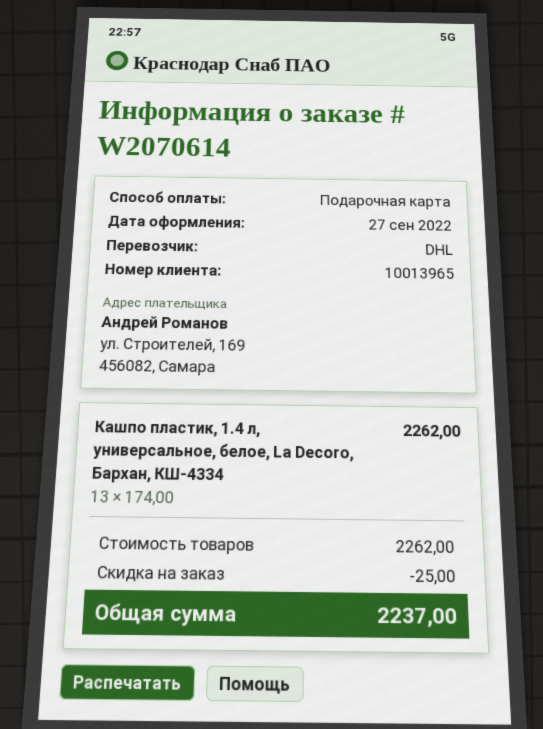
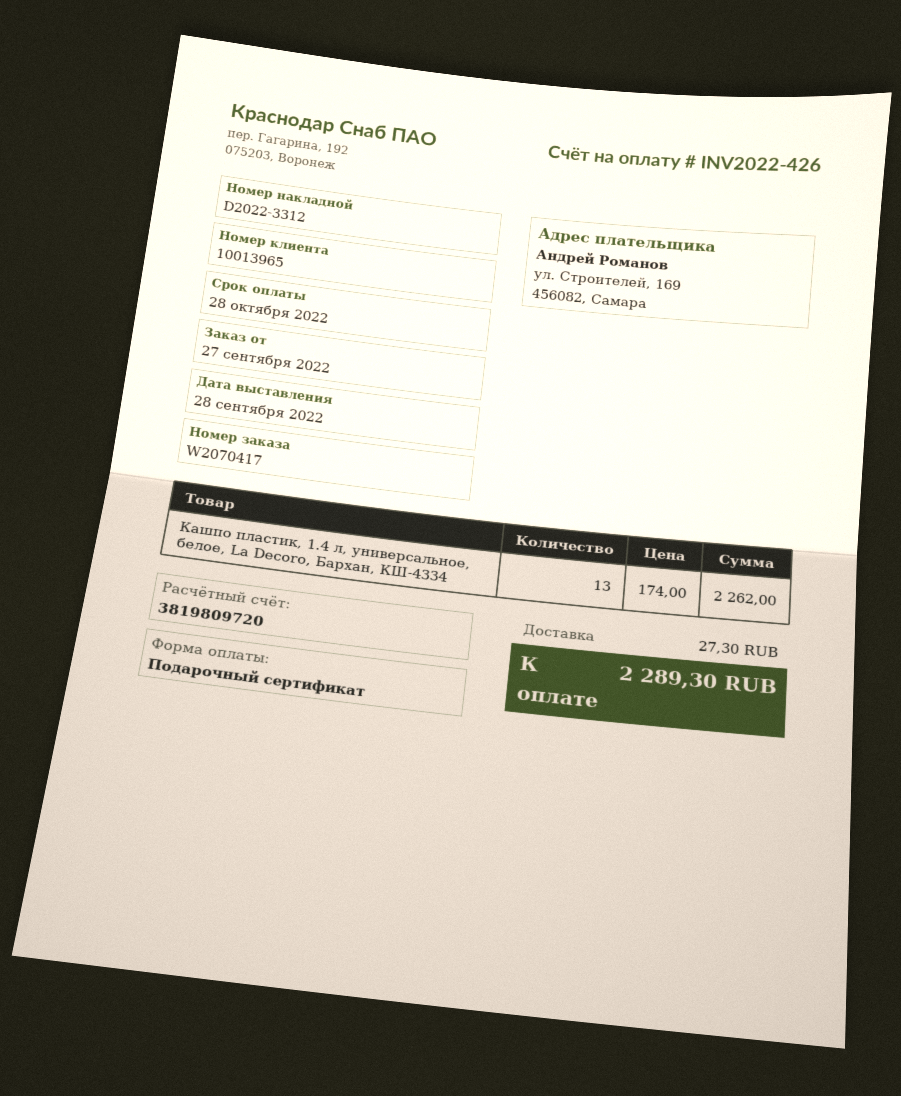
order number: W2070614 -> W2070417
discount: 25.00 -> none
shipping: none -> 27.30
total: 2237.00 -> 2289.30

